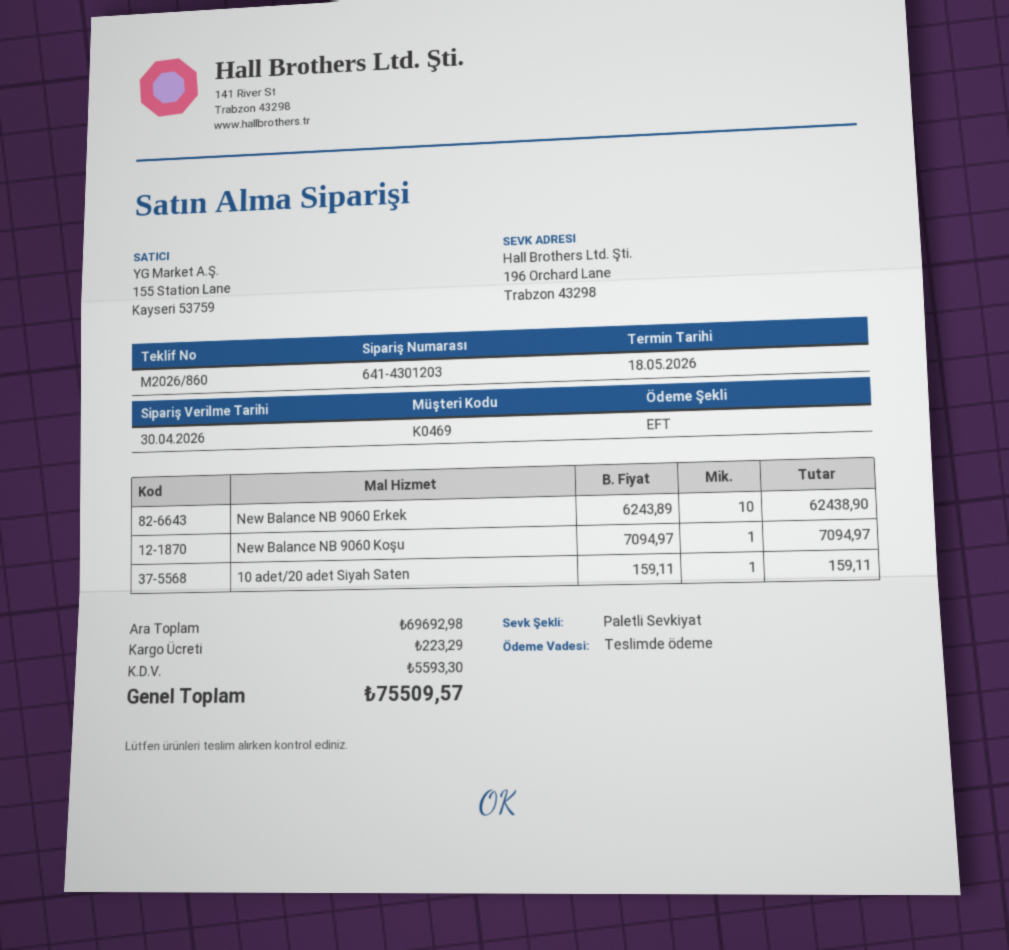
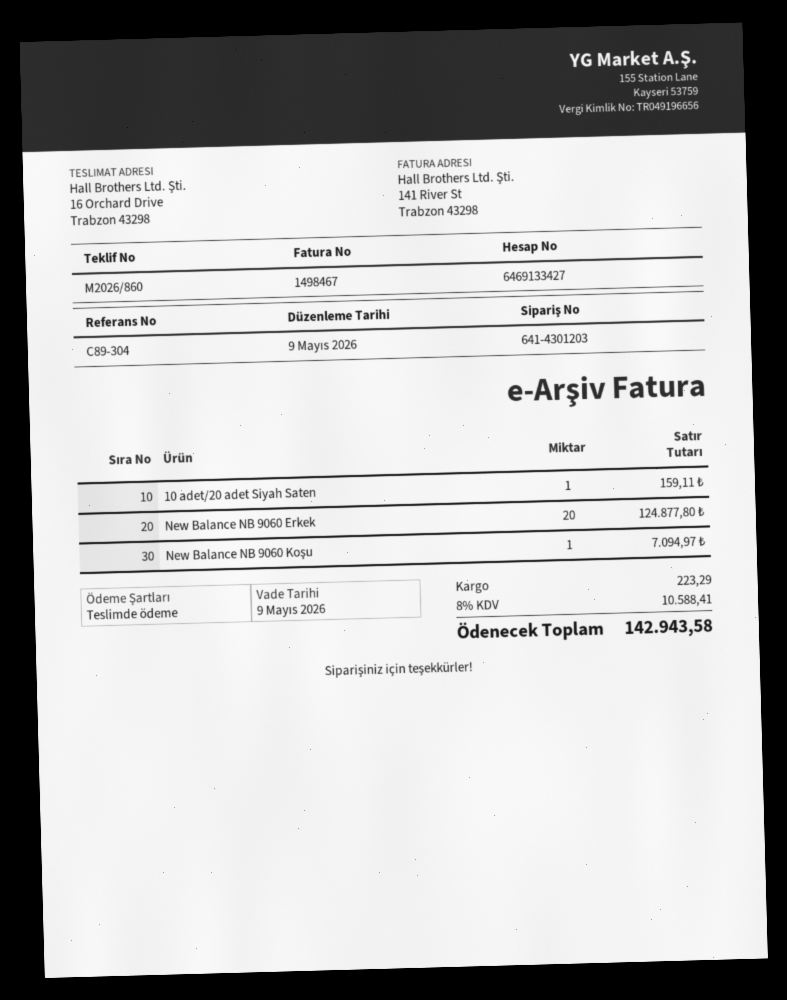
ship to: 196 Orchard Lane, Trabzon 43298 -> 16 Orchard Drive, Trabzon 43298
New Balance NB 9060 Erkek: 10 for 62438.90 -> 20 for 124877.80
tax: 5593.30 -> 10588.41
total: 75509.57 -> 142943.58

